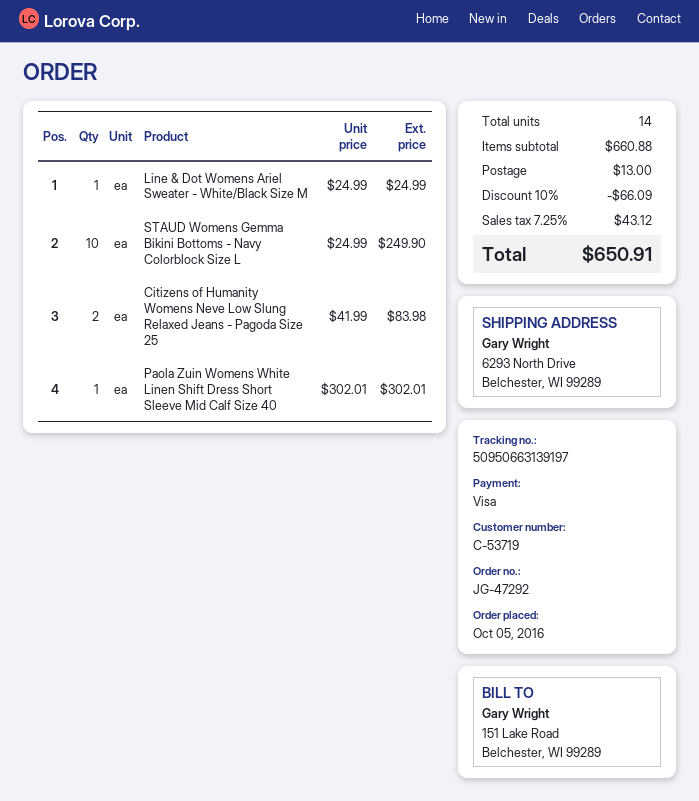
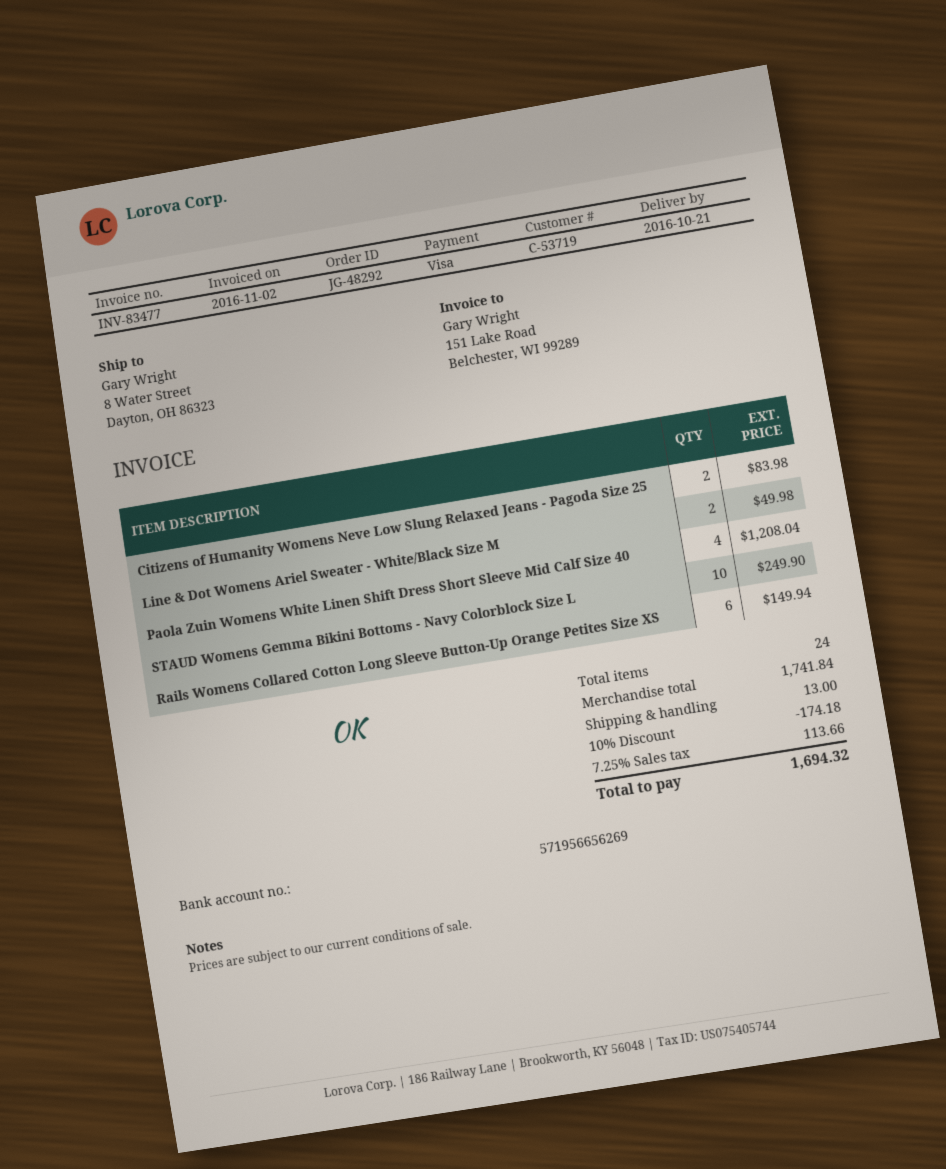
order number: JG-47292 -> JG-48292
ship to: 6293 North Drive, Belchester, WI 99289 -> 8 Water Street, Dayton, OH 86323
Line & Dot Womens Ariel Sweater - White/Black Size M: 1 for 24.99 -> 2 for 49.98
Paola Zuin Womens White Linen Shift Dress Short Sleeve Mid Calf Size 40: 1 for 302.01 -> 4 for 1208.04
Rails Womens Collared Cotton Long Sleeve Button-Up Orange Petites Size XS: none -> 6 for 149.94
total quantity: 14 -> 24
subtotal: 660.88 -> 1741.84
discount: 10% = 66.09 -> 10% = 174.18
tax: 7.25% = 43.12 -> 7.25% = 113.66
total: 650.91 -> 1694.32

